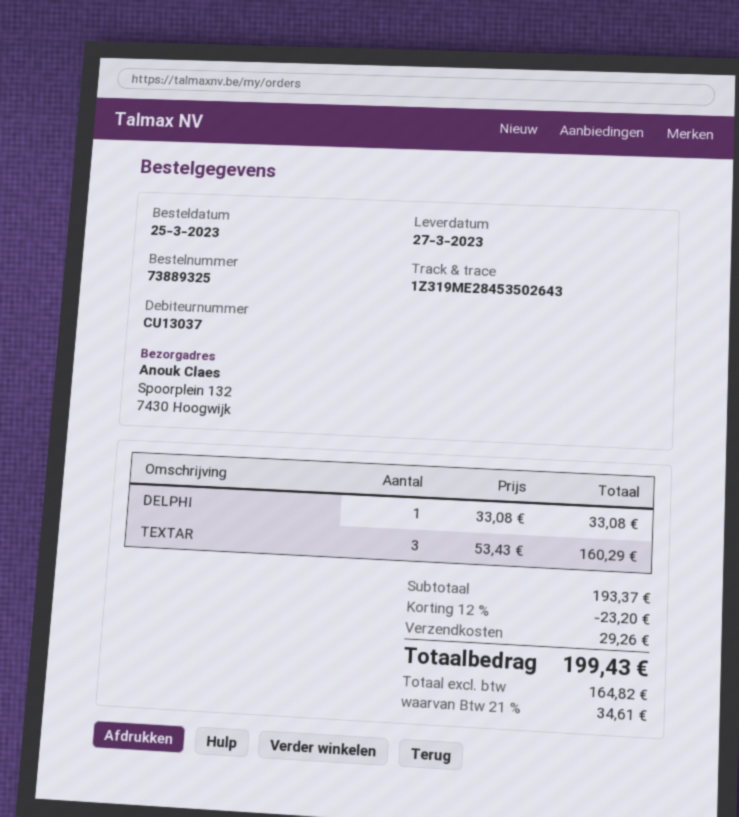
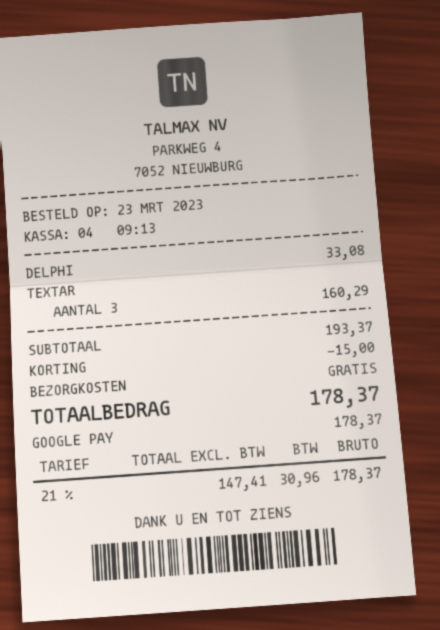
order date: 2023-03-25 -> 2023-03-23
discount: 23.20 -> 15.00
shipping: 29.26 -> 0.00
net: 164.82 -> 147.41
tax: 21% = 34.61 -> 21% = 30.96
total: 199.43 -> 178.37

